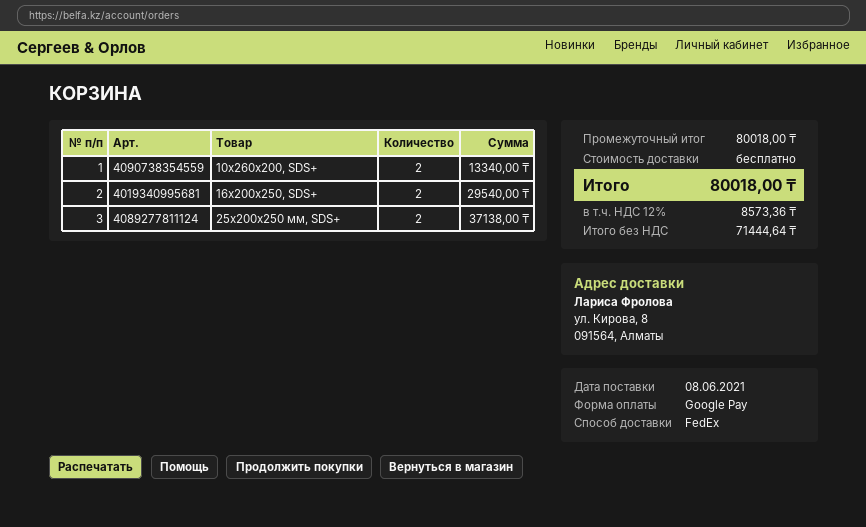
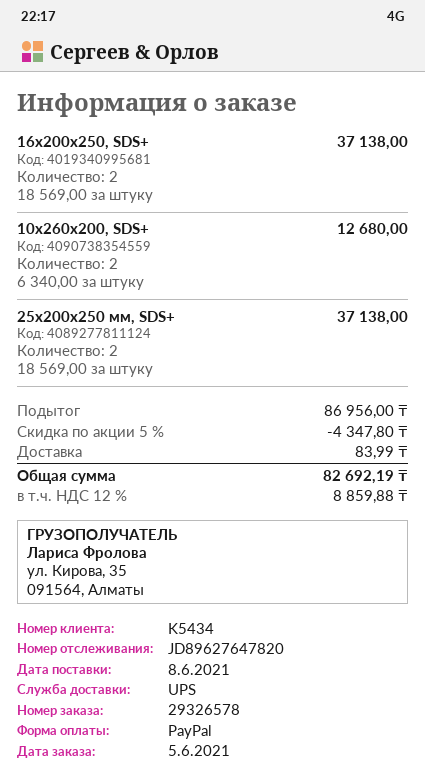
payment method: Google Pay -> PayPal
shipping method: FedEx -> UPS
ship to: ул. Кирова, 8, 091564, Алматы -> ул. Кирова, 35, 091564, Алматы
10x260x200, SDS+: 2 for 13340.00 -> 2 for 12680.00
16x200x250, SDS+: 2 for 29540.00 -> 2 for 37138.00
subtotal: 80018.00 -> 86956.00
discount: none -> 5% = 4347.80
shipping: 0.00 -> 83.99
tax: 12% = 8573.36 -> 12% = 8859.88
total: 80018.00 -> 82692.19

